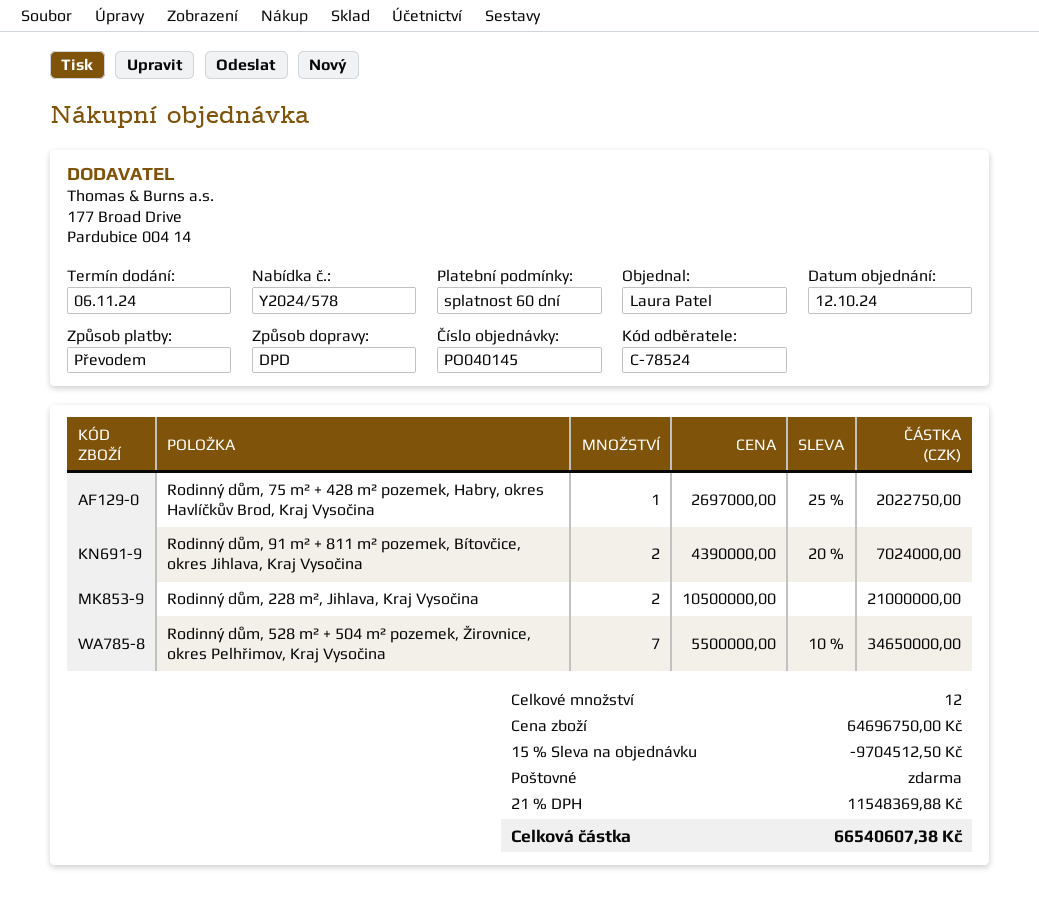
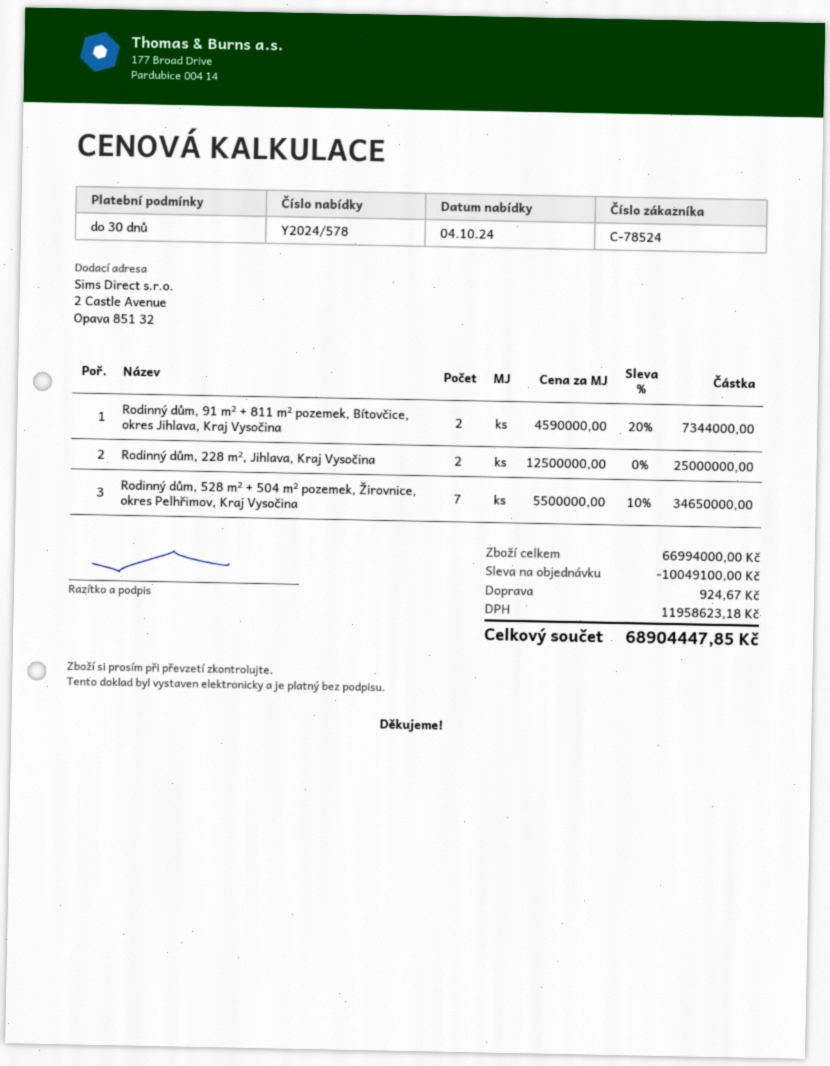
payment terms: 60 days -> 30 days
Rodinný dům, 75 m² + 428 m² pozemek, Habry, okres Havlíčkův Brod, Kraj Vysočina: 1 x 2697000.00 - 25% = 2022750.00 -> none
Rodinný dům, 91 m² + 811 m² pozemek, Bítovčice, okres Jihlava, Kraj Vysočina: 2 x 4390000.00 - 20% = 7024000.00 -> 2 x 4590000.00 - 20% = 7344000.00
Rodinný dům, 228 m², Jihlava, Kraj Vysočina: 2 x 10500000.00 = 21000000.00 -> 2 x 12500000.00 = 25000000.00
subtotal: 64696750.00 -> 66994000.00
discount: 9704512.50 -> 10049100.00
shipping: 0.00 -> 924.67
tax: 11548369.88 -> 11958623.18
total: 66540607.38 -> 68904447.85

